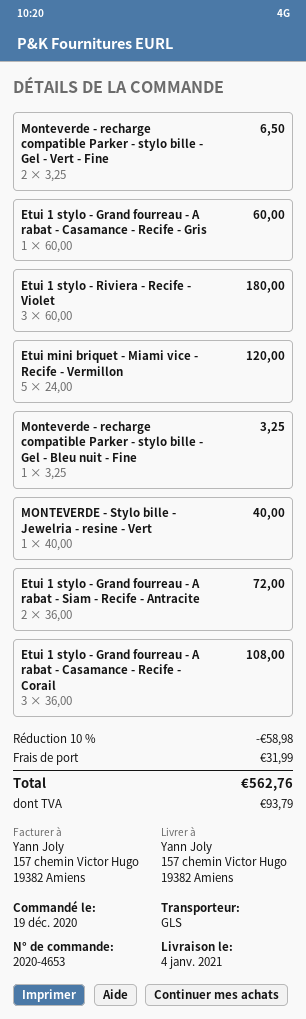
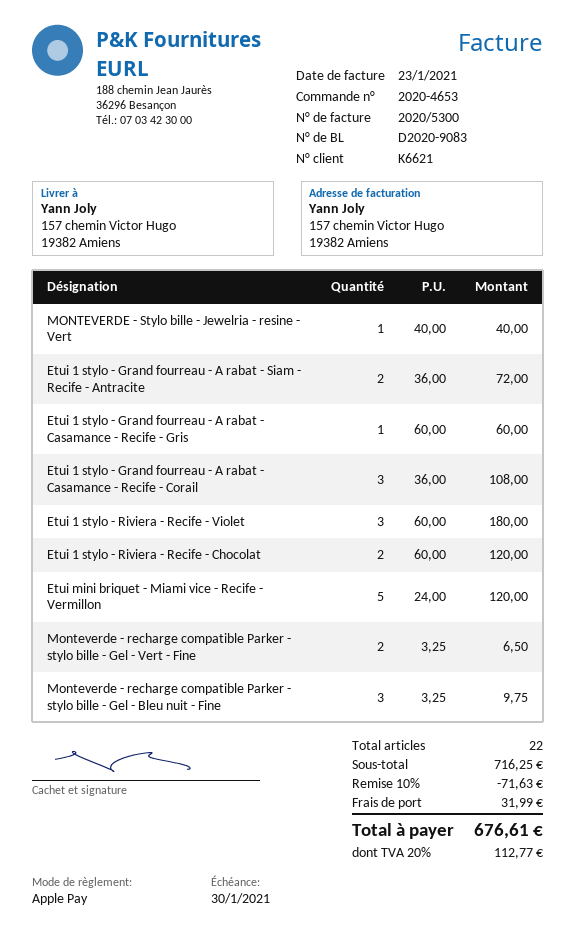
Monteverde - recharge compatible Parker - stylo bille - Gel - Bleu nuit - Fine: 1 x 3.25 = 3.25 -> 3 x 3.25 = 9.75
Etui 1 stylo - Riviera - Recife - Chocolat: none -> 2 x 60.00 = 120.00
discount: 10% = 58.98 -> 10% = 71.63
tax: 93.79 -> 112.77
total: 562.76 -> 676.61

